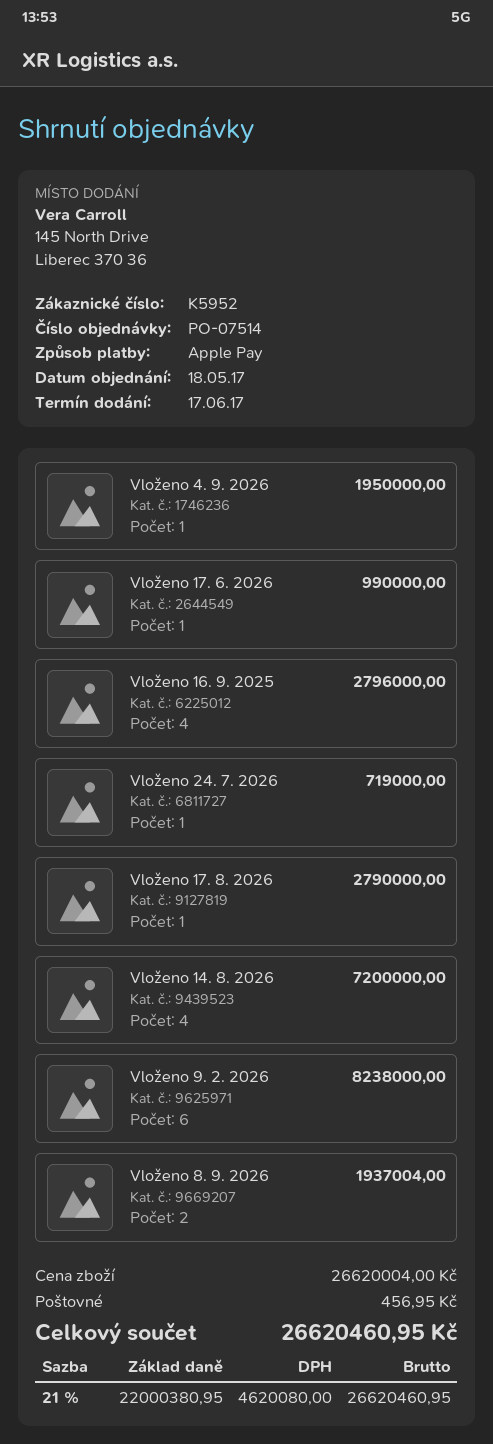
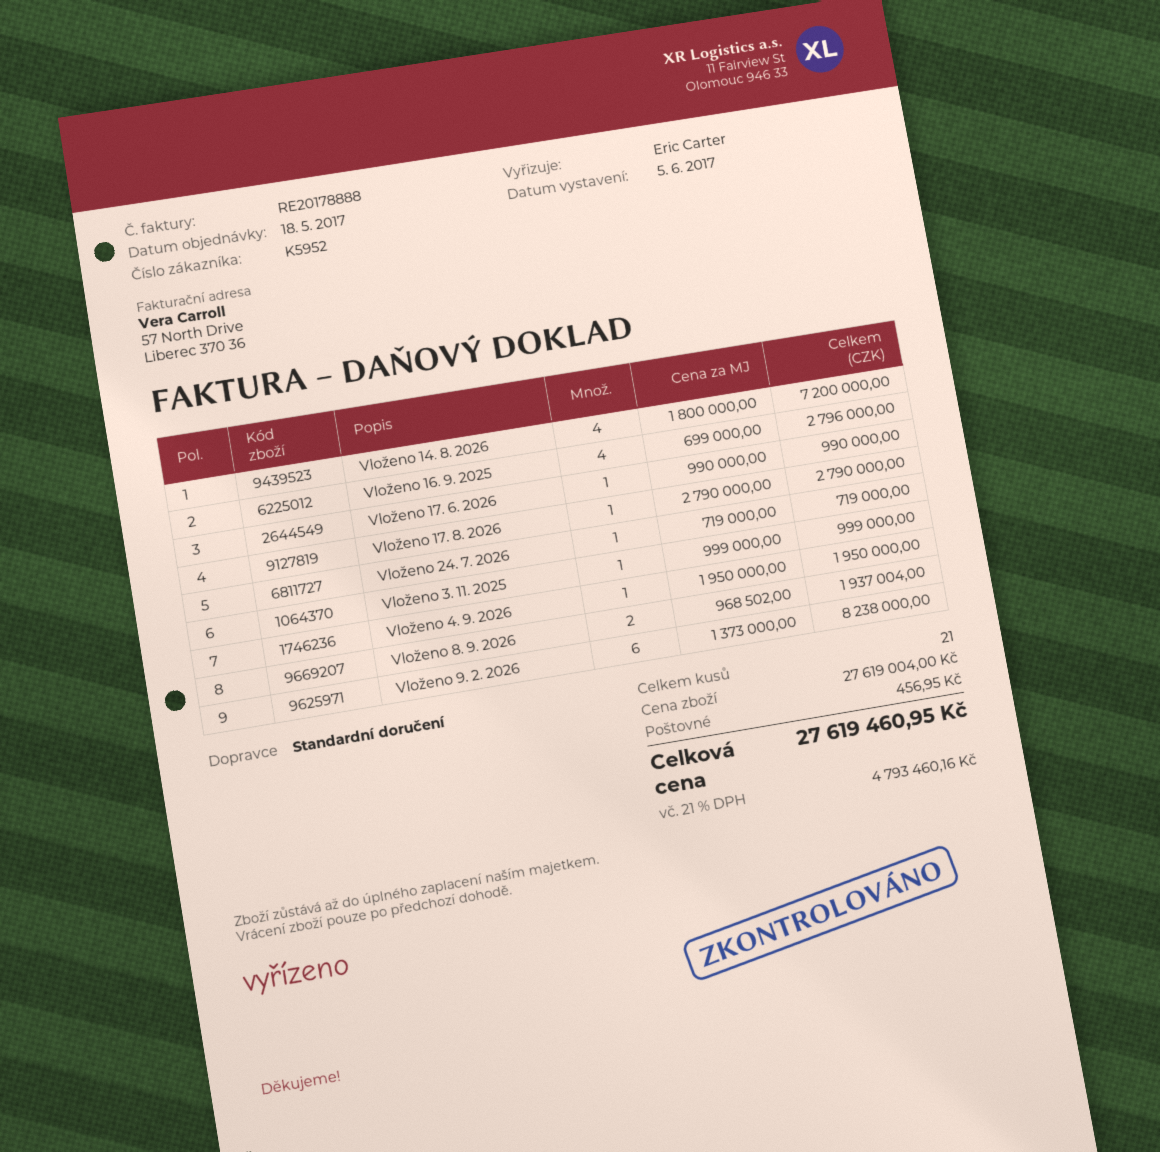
Vloženo 3. 11. 2025: none -> 1 for 999000.00
subtotal: 26620004.00 -> 27619004.00
tax: 21% = 4620080.00 -> 21% = 4793460.16
total: 26620460.95 -> 27619460.95

